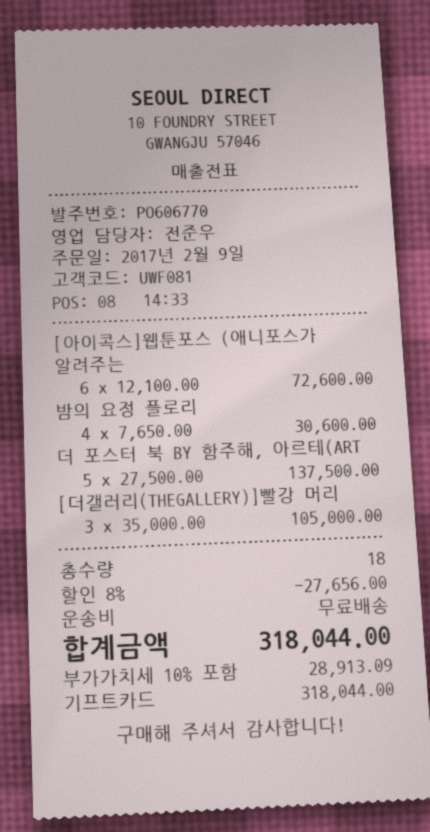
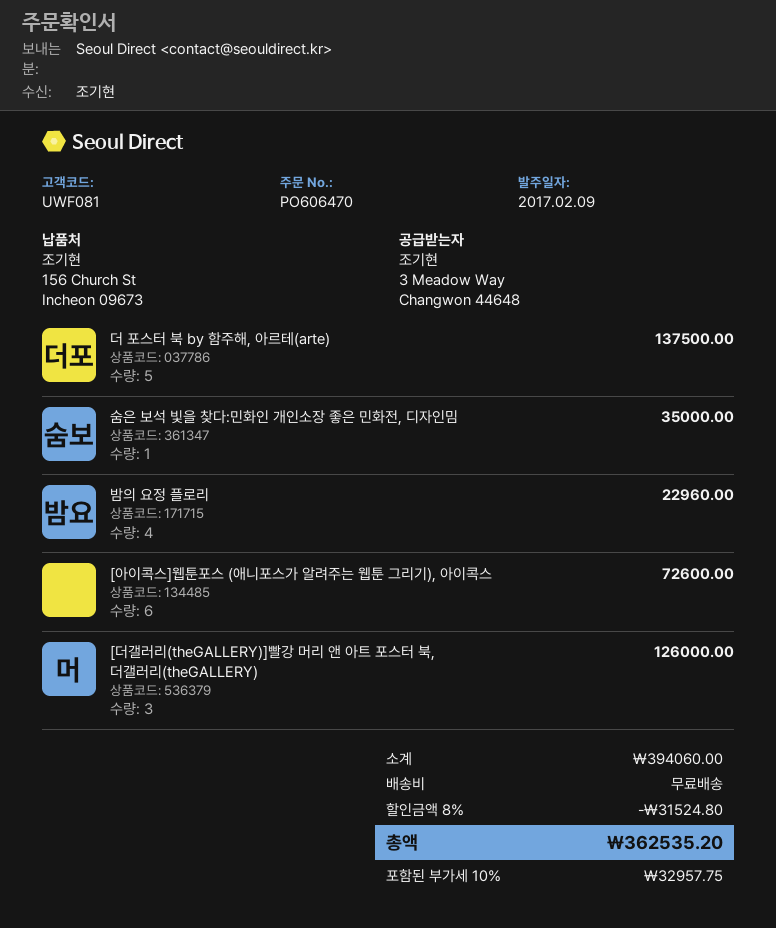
order number: PO606770 -> PO606470
밤의 요정 플로리: 4 for 30600.00 -> 4 for 22960.00
[더갤러리(THEGALLERY)]빨강 머리: 3 for 105000.00 -> 3 for 126000.00
숨은 보석 빛을 찾다:민화인 개인소장 좋은 민화전, 디자인밈: none -> 1 for 35000.00
discount: 8% = 27656.00 -> 8% = 31524.80
tax: 10% = 28913.09 -> 10% = 32957.75
total: 318044.00 -> 362535.20

